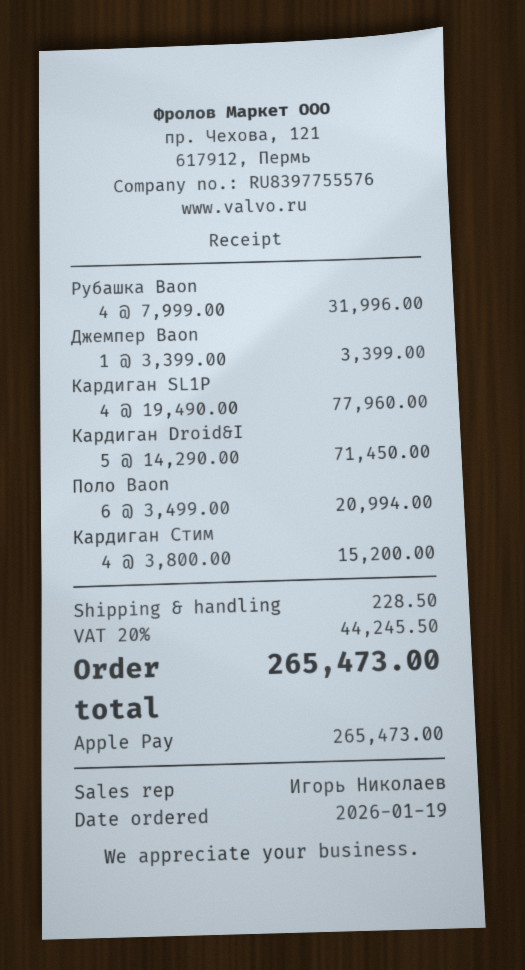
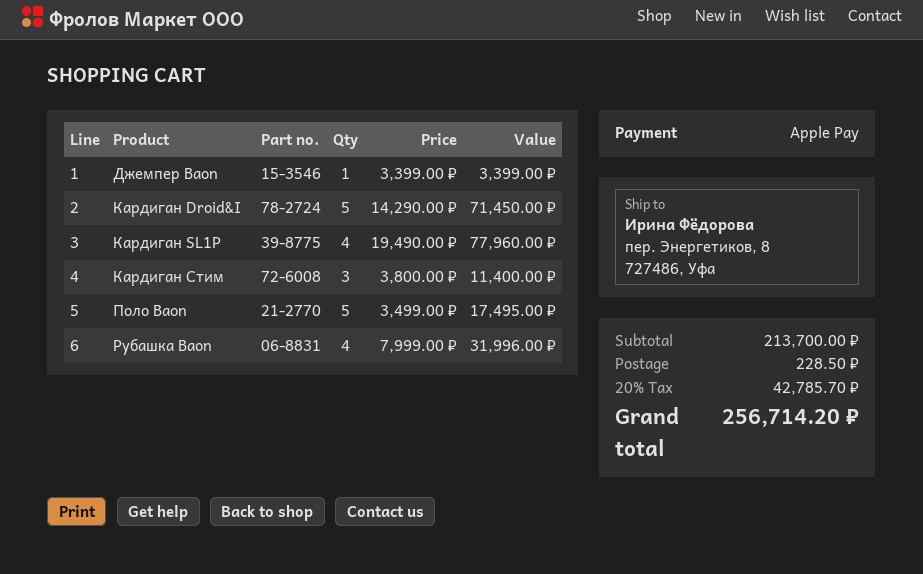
Поло Baon: 6 x 3499.00 = 20994.00 -> 5 x 3499.00 = 17495.00
Кардиган Стим: 4 x 3800.00 = 15200.00 -> 3 x 3800.00 = 11400.00
tax: 20% = 44245.50 -> 20% = 42785.70
total: 265473.00 -> 256714.20

